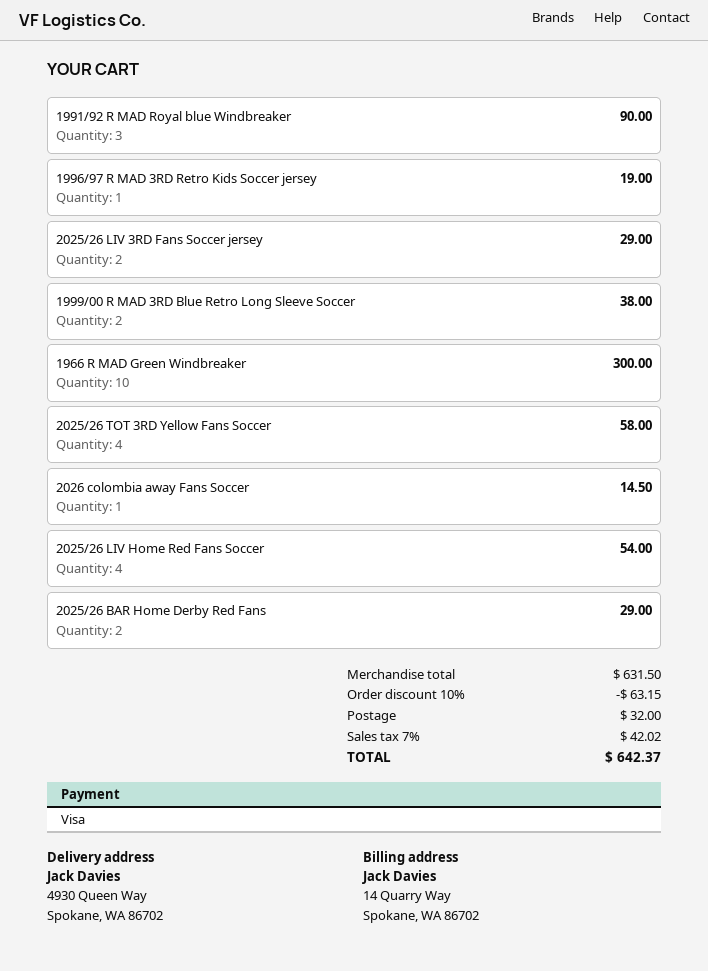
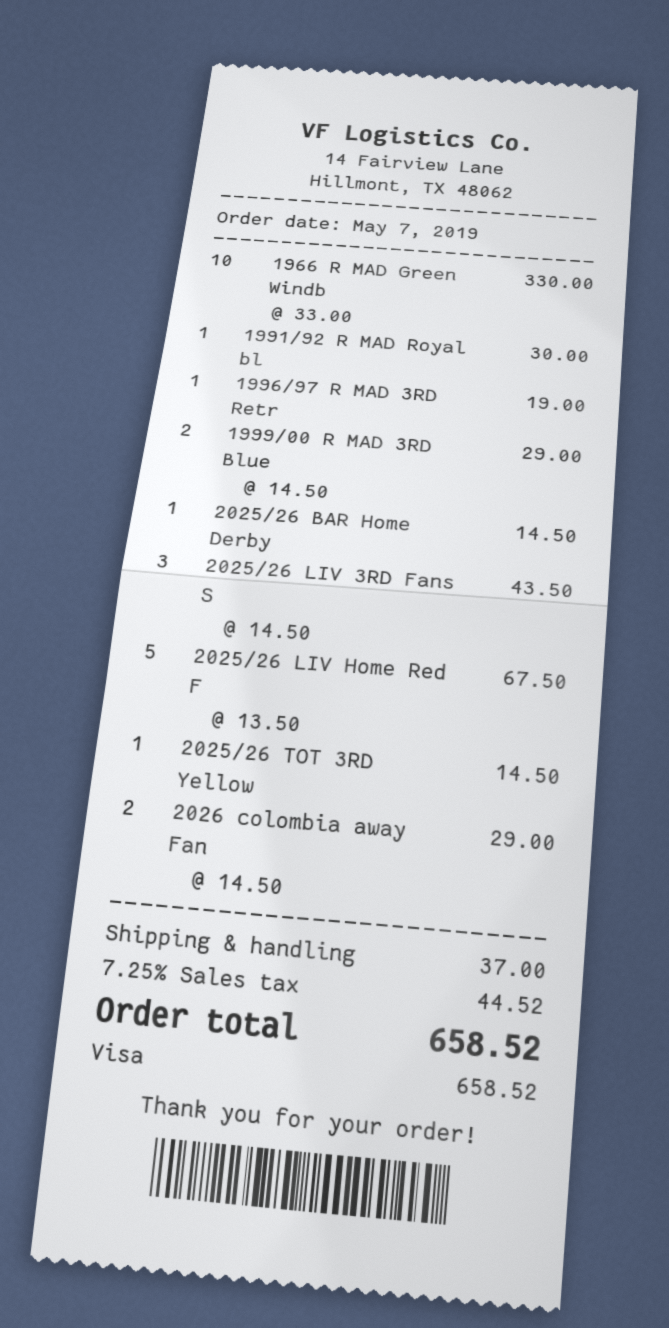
1991/92 R MAD Royal blue Windbreaker: 3 for 90.00 -> 1 for 30.00
2025/26 LIV 3RD Fans Soccer jersey: 2 for 29.00 -> 3 for 43.50
1999/00 R MAD 3RD Blue Retro Long Sleeve Soccer: 2 for 38.00 -> 2 for 29.00
1966 R MAD Green Windbreaker: 10 for 300.00 -> 10 for 330.00
2025/26 TOT 3RD Yellow Fans Soccer: 4 for 58.00 -> 1 for 14.50
2026 colombia away Fans Soccer: 1 for 14.50 -> 2 for 29.00
2025/26 LIV Home Red Fans Soccer: 4 for 54.00 -> 5 for 67.50
2025/26 BAR Home Derby Red Fans: 2 for 29.00 -> 1 for 14.50
discount: 10% = 63.15 -> none
shipping: 32.00 -> 37.00
tax: 7% = 42.02 -> 7.25% = 44.52
total: 642.37 -> 658.52

